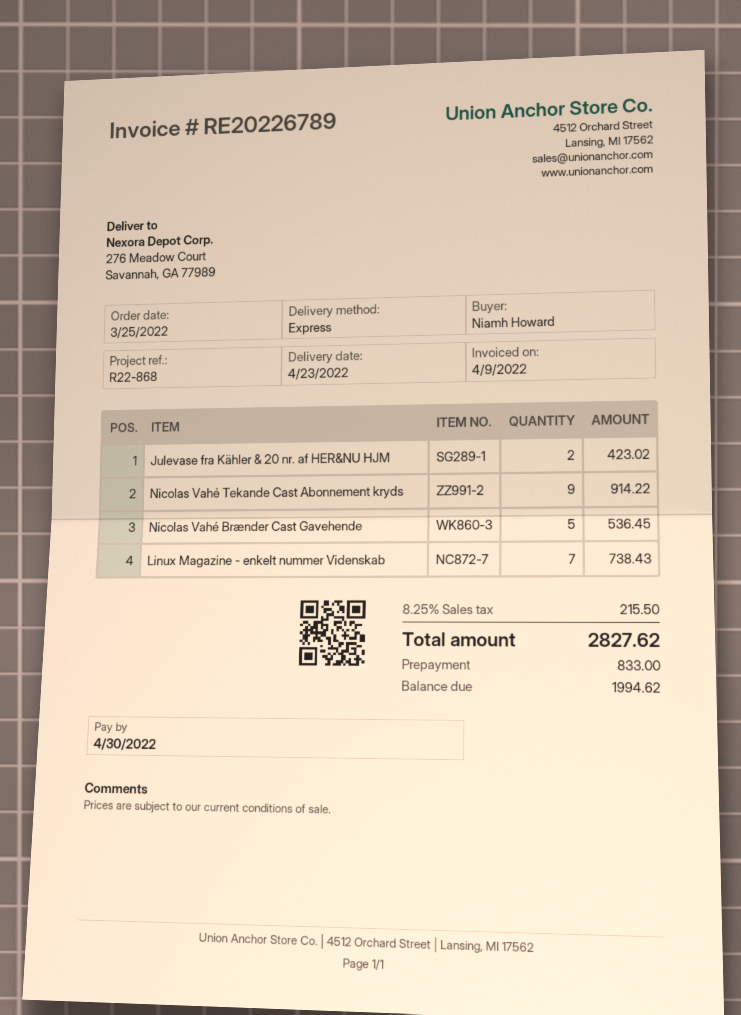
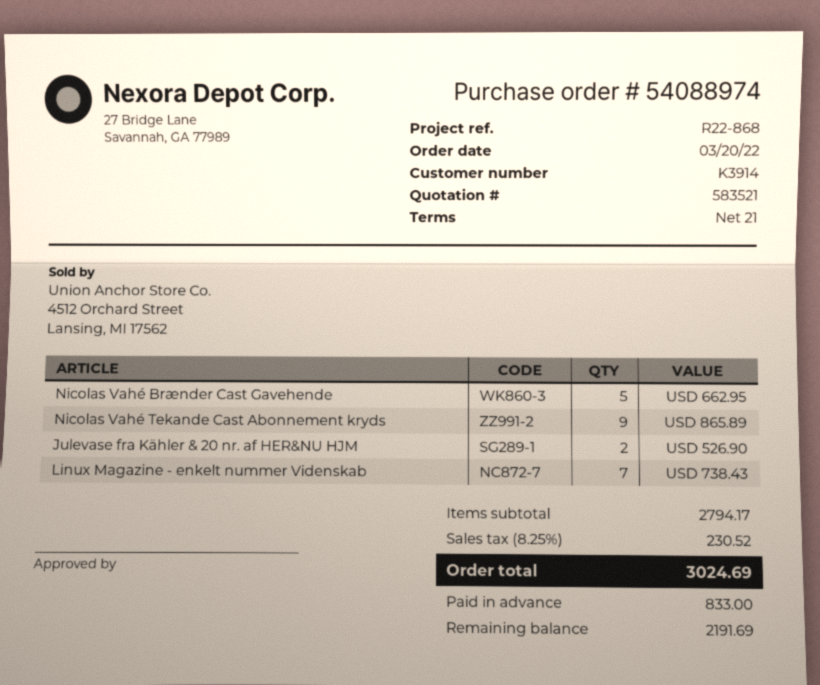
order date: 2022-03-25 -> 2022-03-20
Julevase fra Kähler & 20 nr. af HER&NU HJM: 2 for 423.02 -> 2 for 526.90
Nicolas Vahé Tekande Cast Abonnement kryds: 9 for 914.22 -> 9 for 865.89
Nicolas Vahé Brænder Cast Gavehende: 5 for 536.45 -> 5 for 662.95
tax: 8.25% = 215.50 -> 8.25% = 230.52
total: 2827.62 -> 3024.69
balance: 1994.62 -> 2191.69

